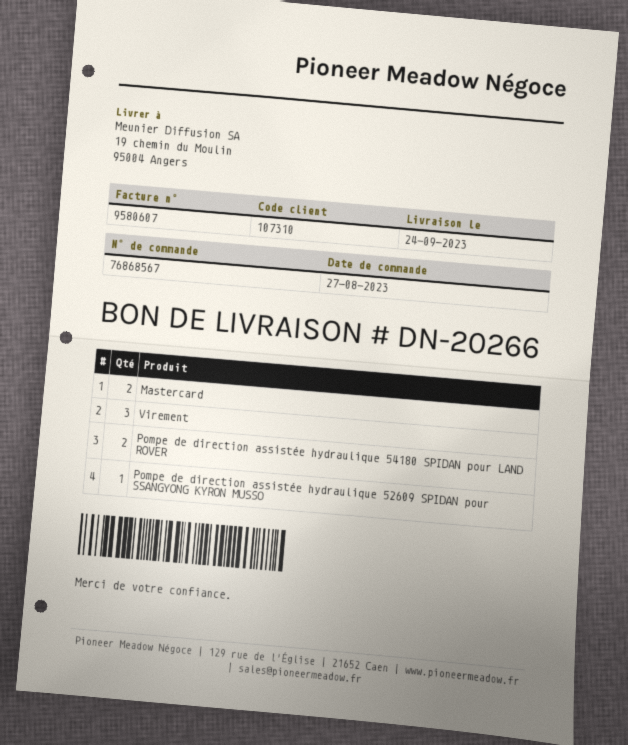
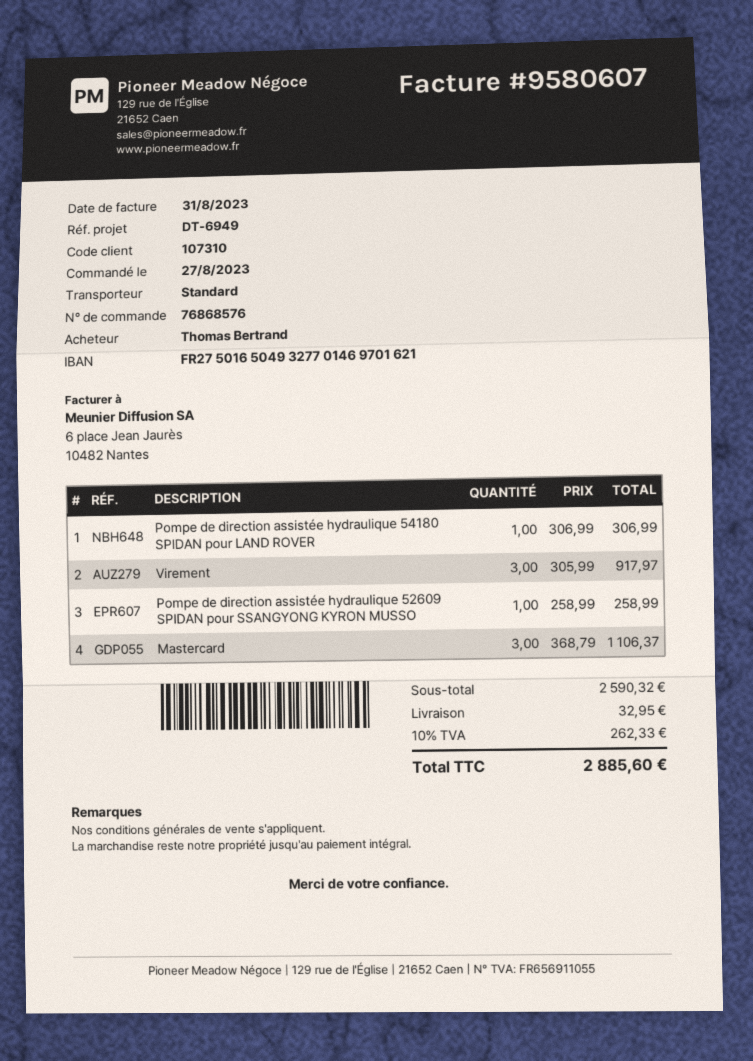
order number: 76868567 -> 76868576
Mastercard: 2 -> 3
Pompe de direction assistée hydraulique 54180 SPIDAN pour LAND ROVER: 2 -> 1

